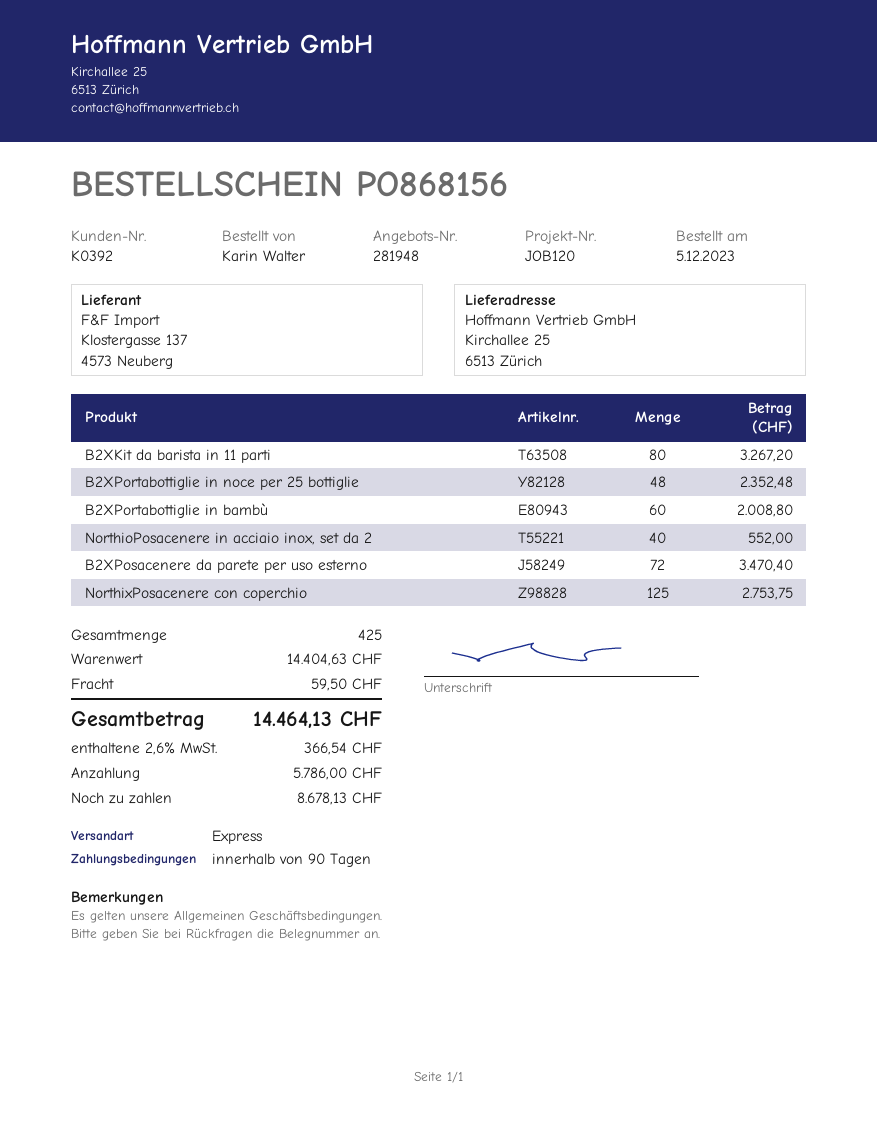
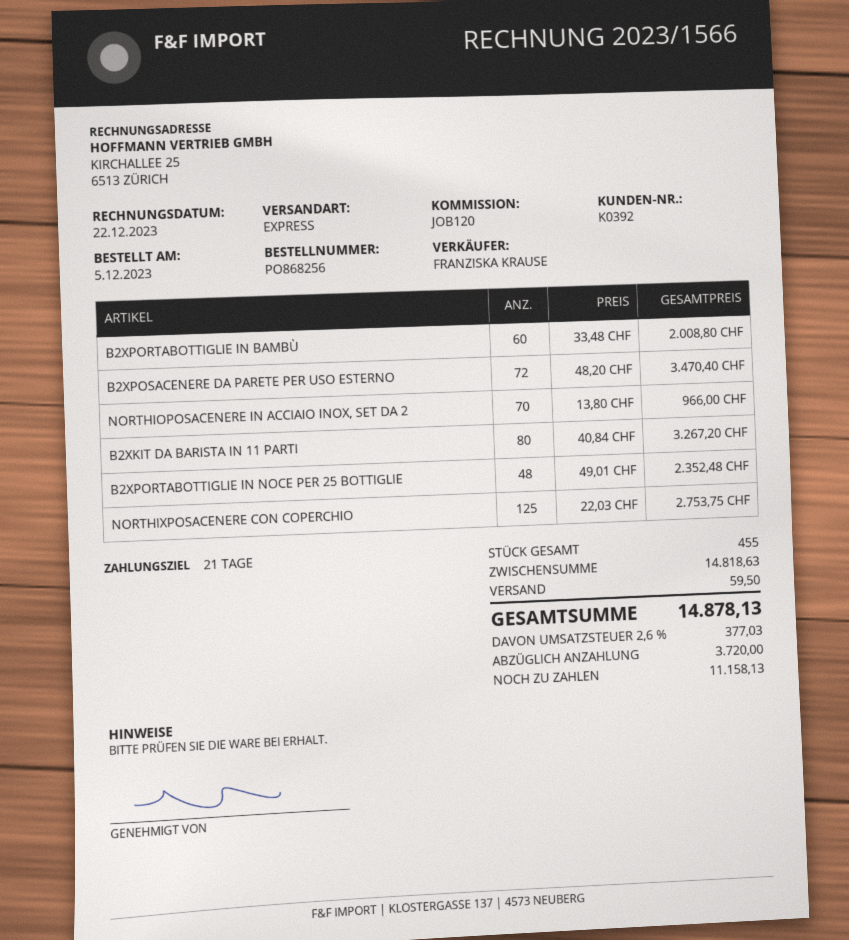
order number: PO868156 -> PO868256
payment terms: 90 days -> 21 days
NorthioPosacenere in acciaio inox, set da 2: 40 for 552.00 -> 70 for 966.00
total quantity: 425 -> 455
subtotal: 14404.63 -> 14818.63
tax: 2.6% = 366.54 -> 2.6% = 377.03
total: 14464.13 -> 14878.13
deposit: 5786.00 -> 3720.00
balance: 8678.13 -> 11158.13

